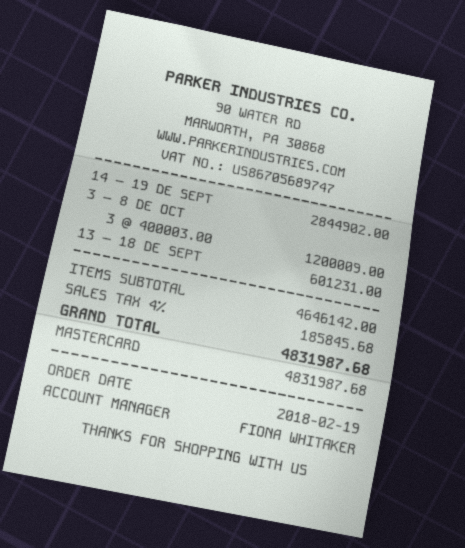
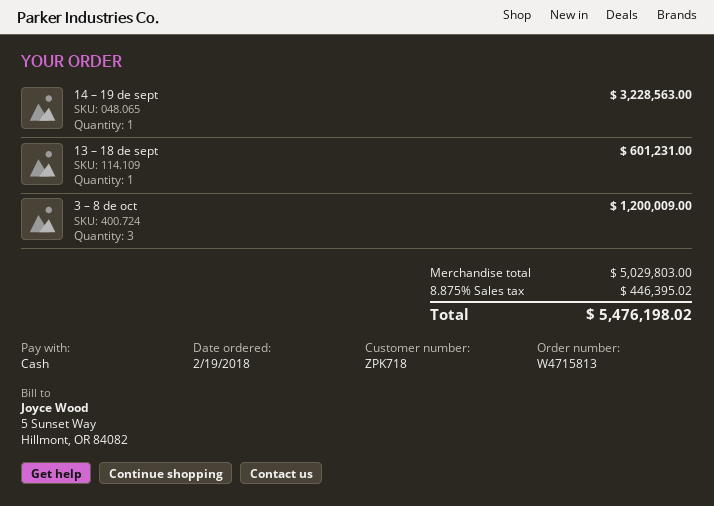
payment method: Mastercard -> cash
14 – 19 DE SEPT: 1 for 2844902.00 -> 1 for 3228563.00
subtotal: 4646142.00 -> 5029803.00
tax: 4% = 185845.68 -> 8.875% = 446395.02
total: 4831987.68 -> 5476198.02

